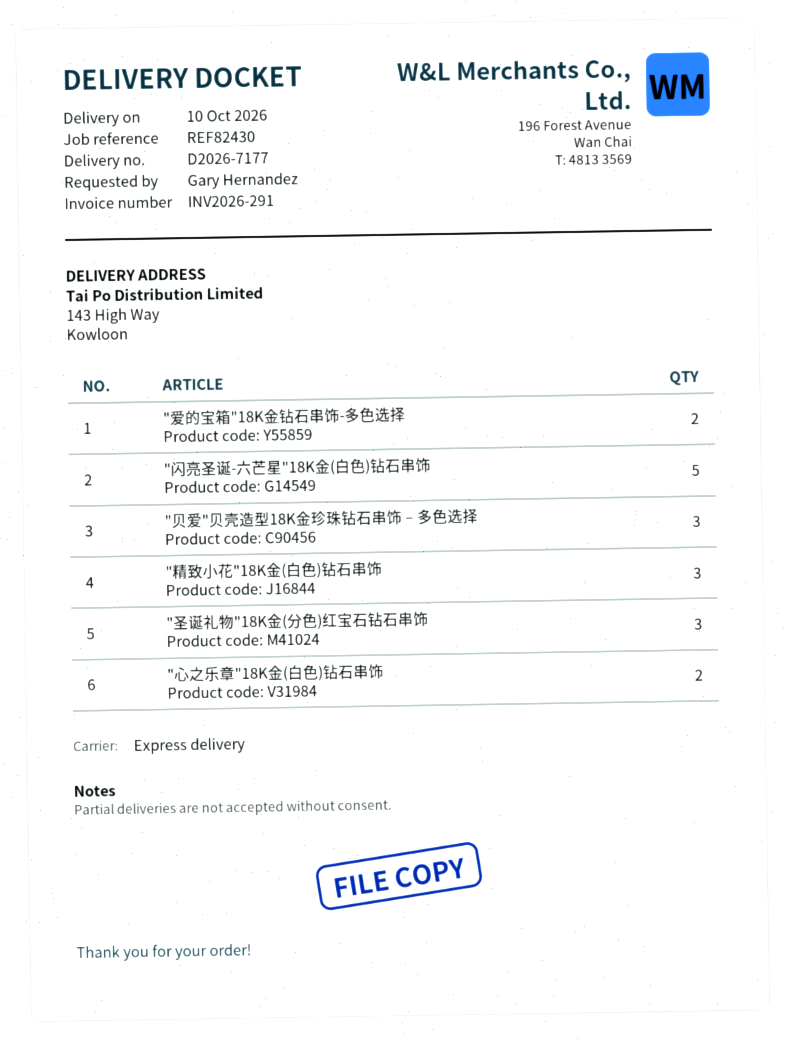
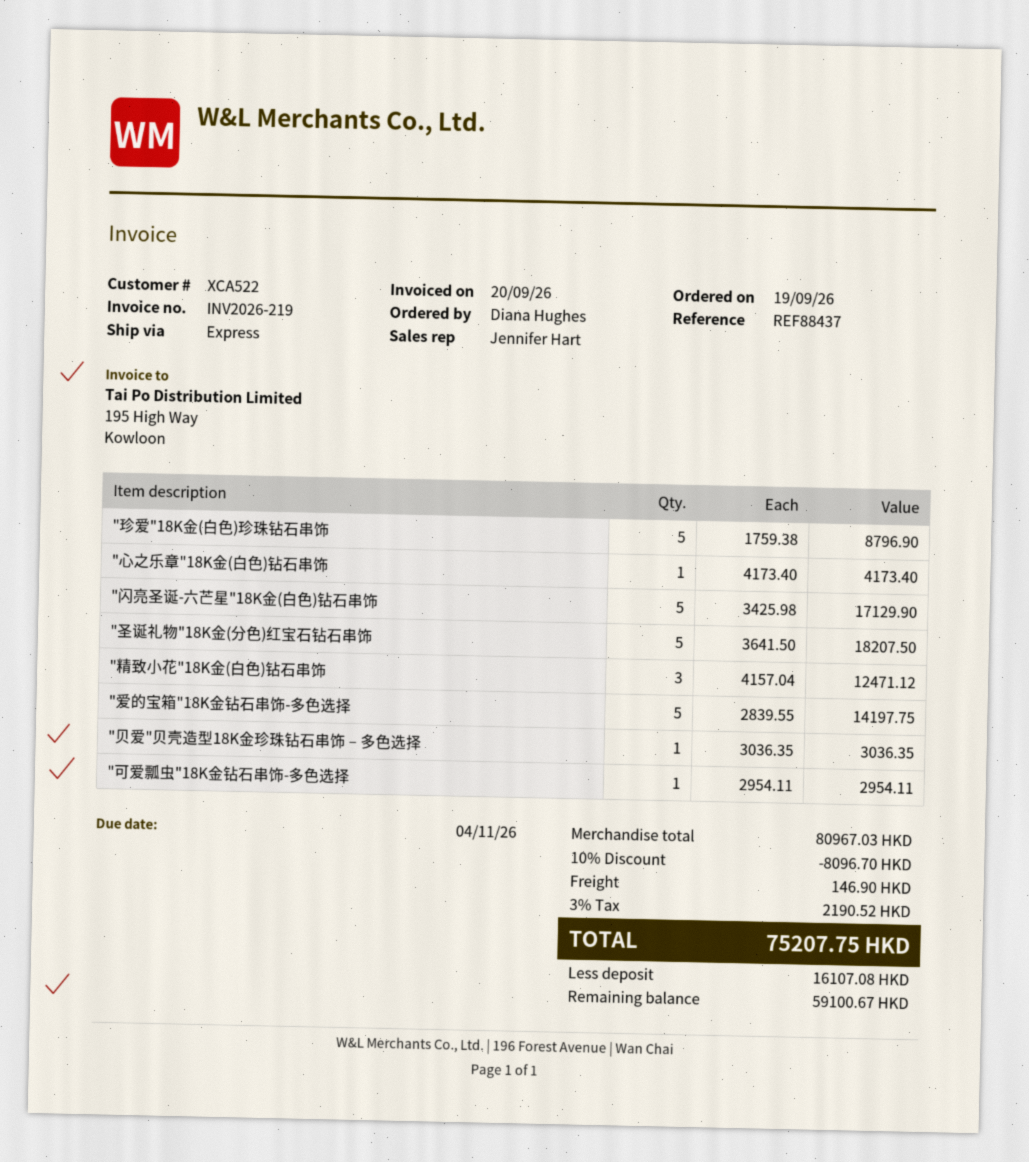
invoice number: INV2026-291 -> INV2026-219
reference: REF82430 -> REF88437
ordered by: Gary Hernandez -> Diana Hughes
"爱的宝箱"18K金钻石串饰-多色选择: 2 -> 5
"贝爱"贝壳造型18K金珍珠钻石串饰 – 多色选择: 3 -> 1
"圣诞礼物"18K金(分色)红宝石钻石串饰: 3 -> 5
"心之乐章"18K金(白色)钻石串饰: 2 -> 1
"珍爱"18K金(白色)珍珠钻石串饰: none -> 5
"可爱瓢虫"18K金钻石串饰-多色选择: none -> 1

